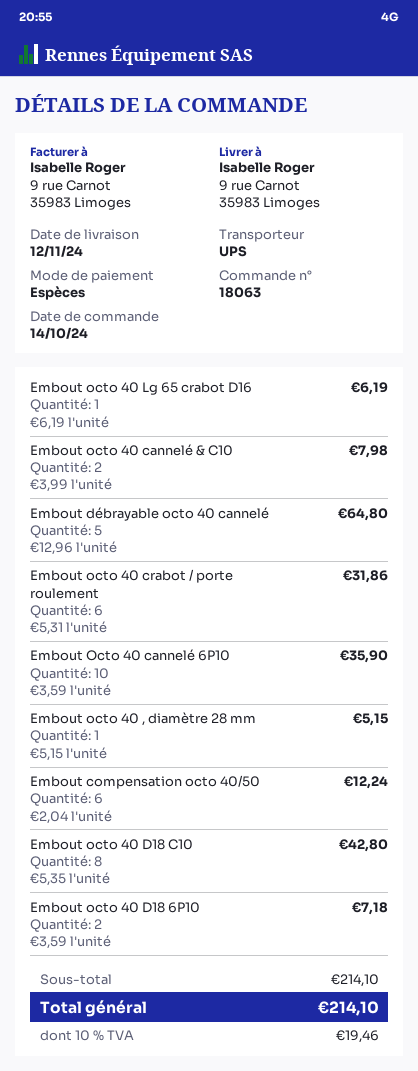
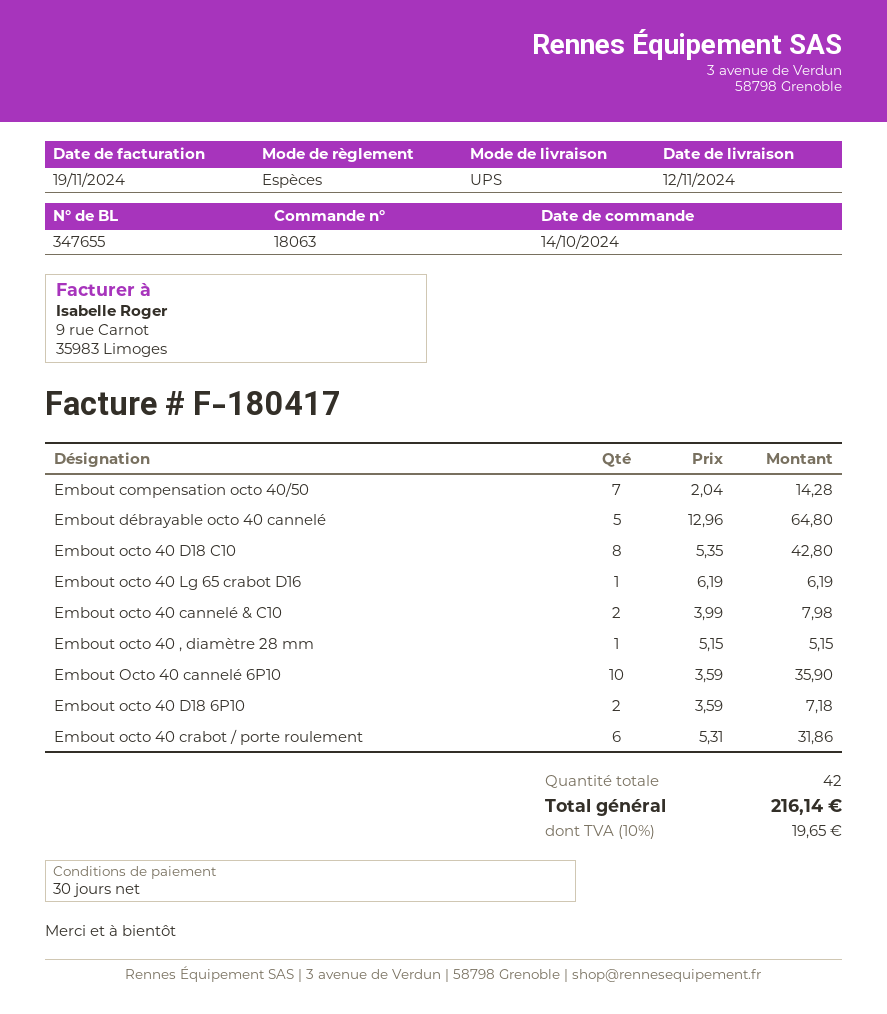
Embout compensation octo 40/50: 6 x 2.04 = 12.24 -> 7 x 2.04 = 14.28
tax: 10% = 19.46 -> 10% = 19.65
total: 214.10 -> 216.14

